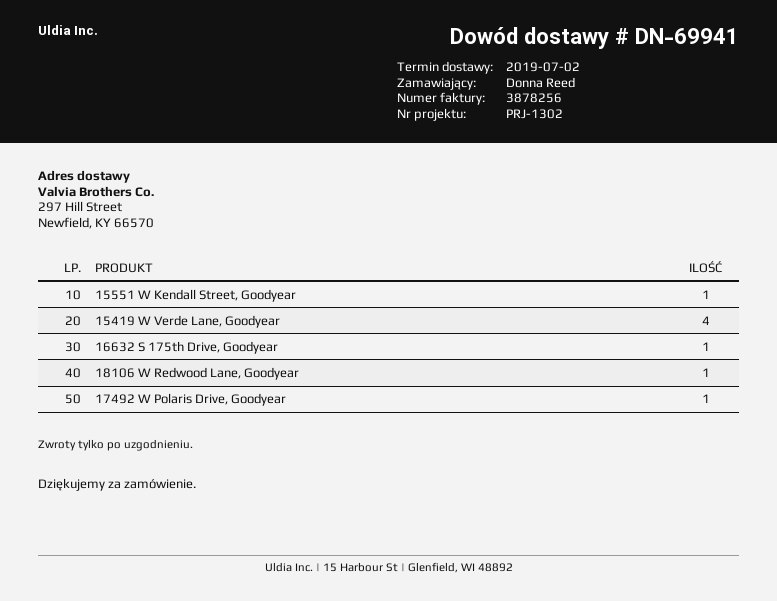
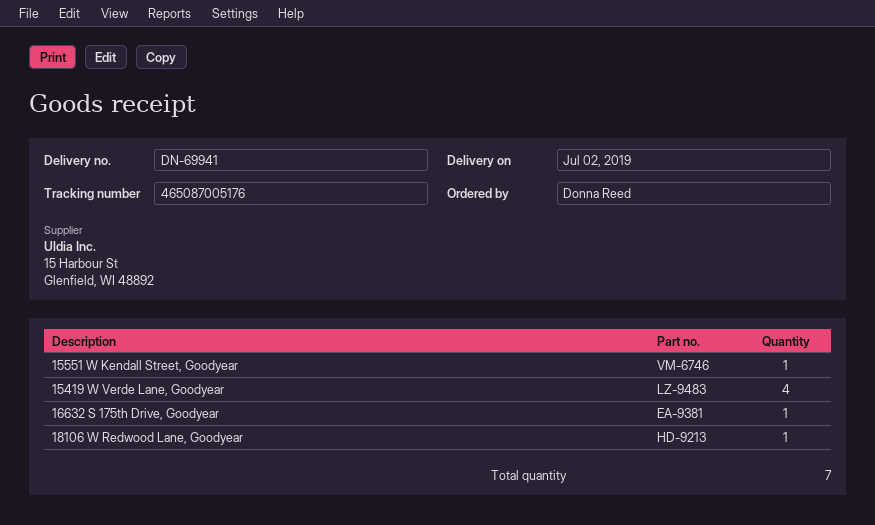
17492 W Polaris Drive, Goodyear: 1 -> none

